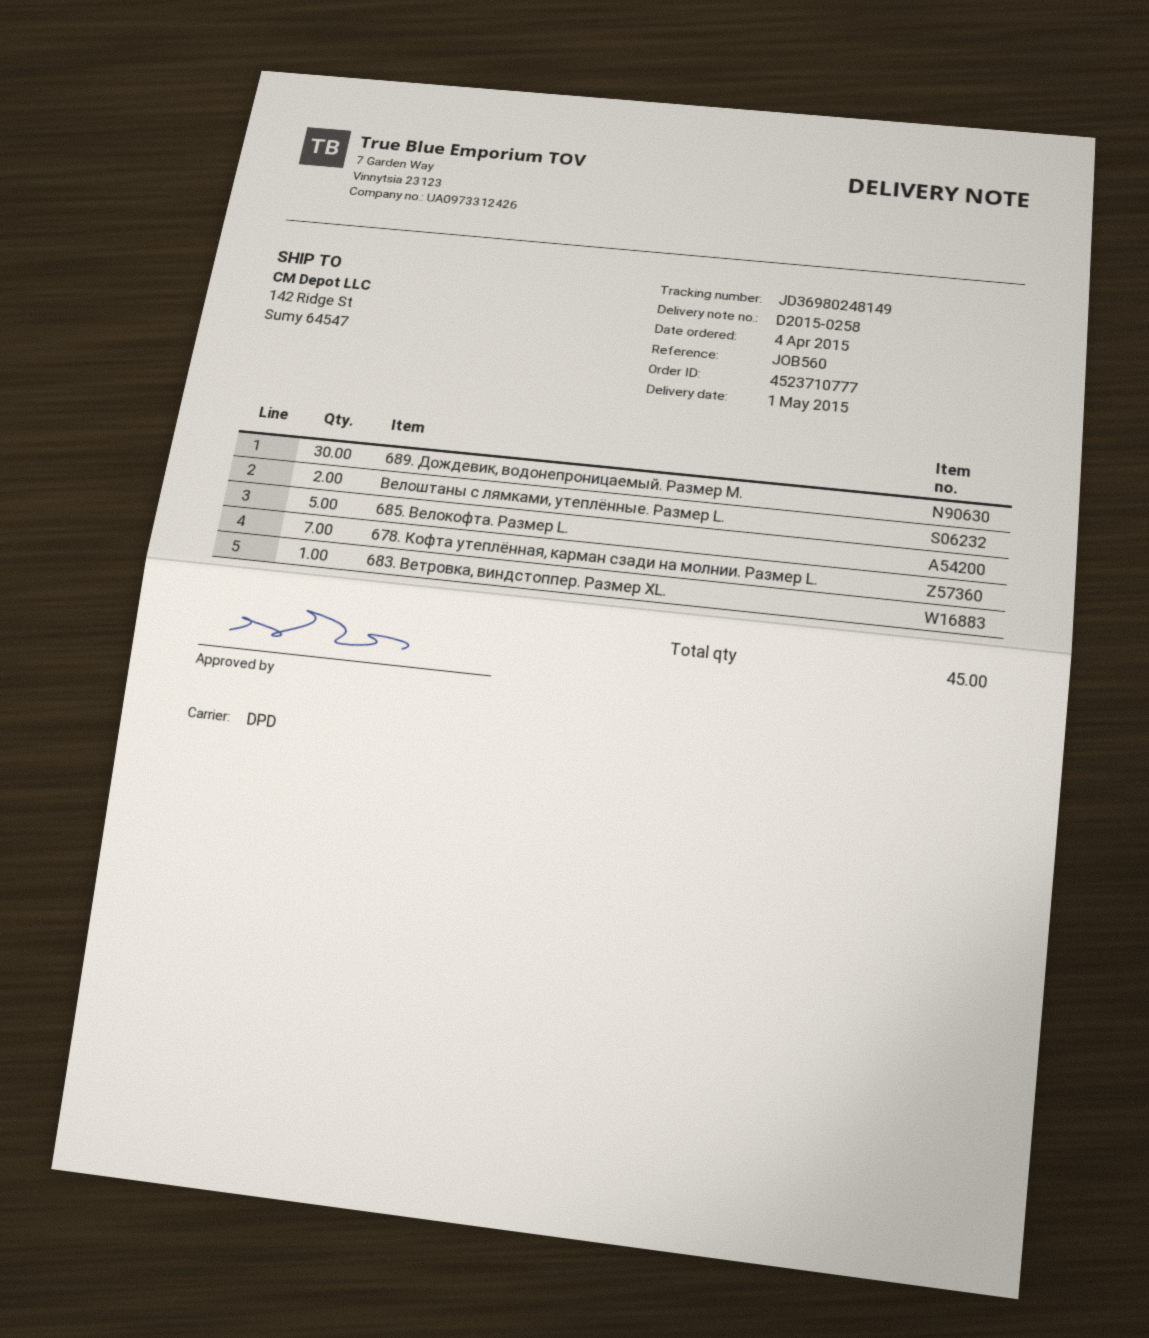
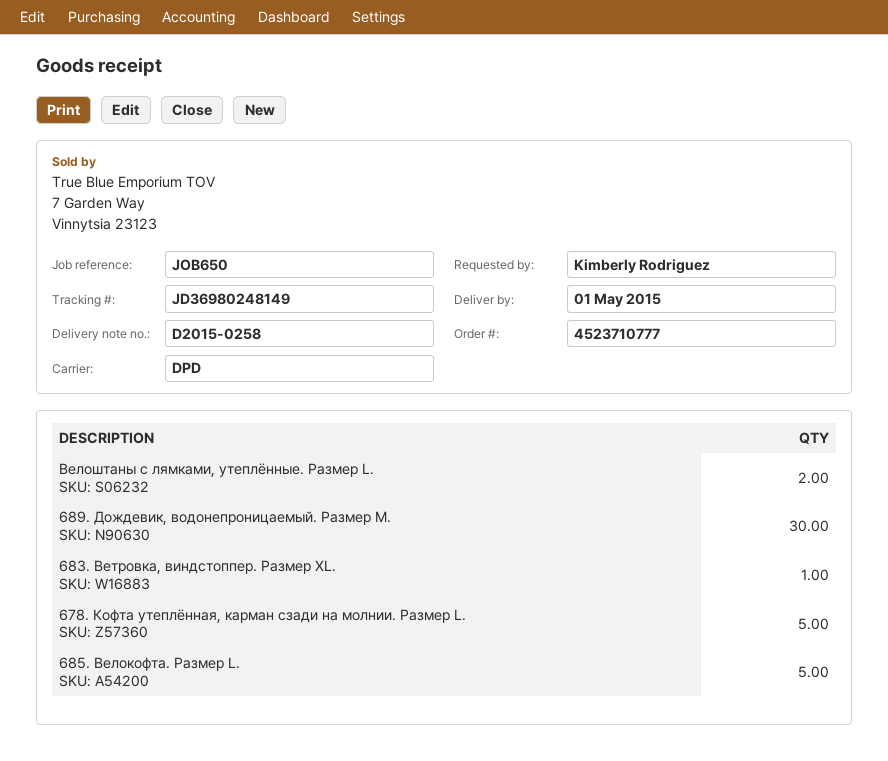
reference: JOB560 -> JOB650
678. Кофта утеплённая, карман сзади на молнии. Размер L.: 7 -> 5

